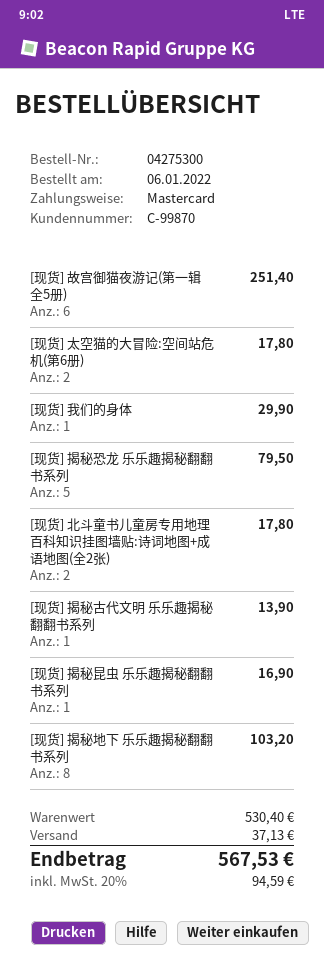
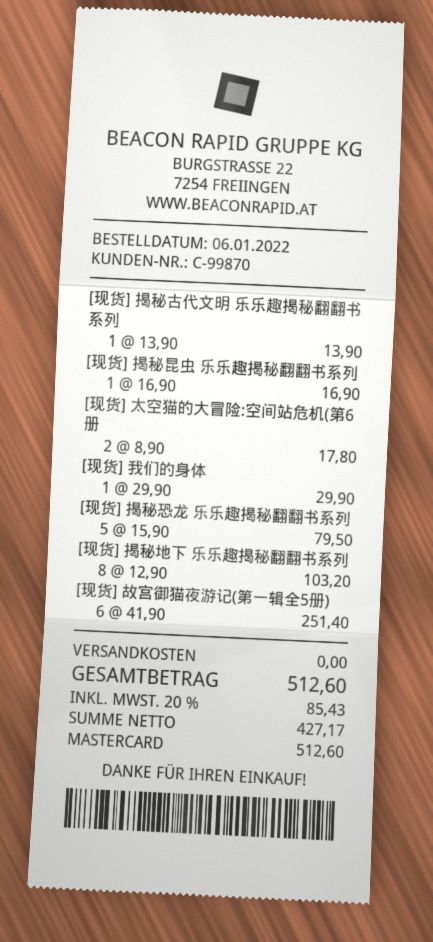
[现货] 北斗童书儿童房专用地理百科知识挂图墙贴:诗词地图+成语地图(全2张): 2 for 17.80 -> none
shipping: 37.13 -> 0.00
tax: 20% = 94.59 -> 20% = 85.43
total: 567.53 -> 512.60

